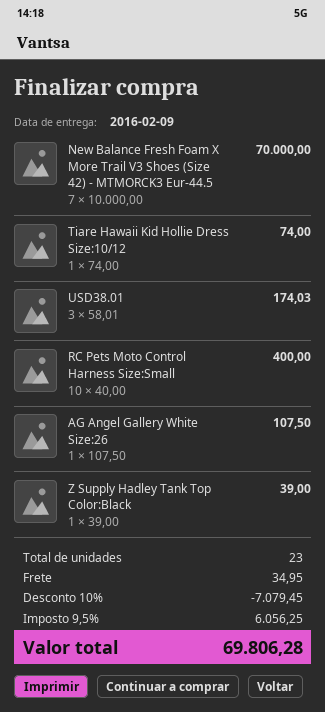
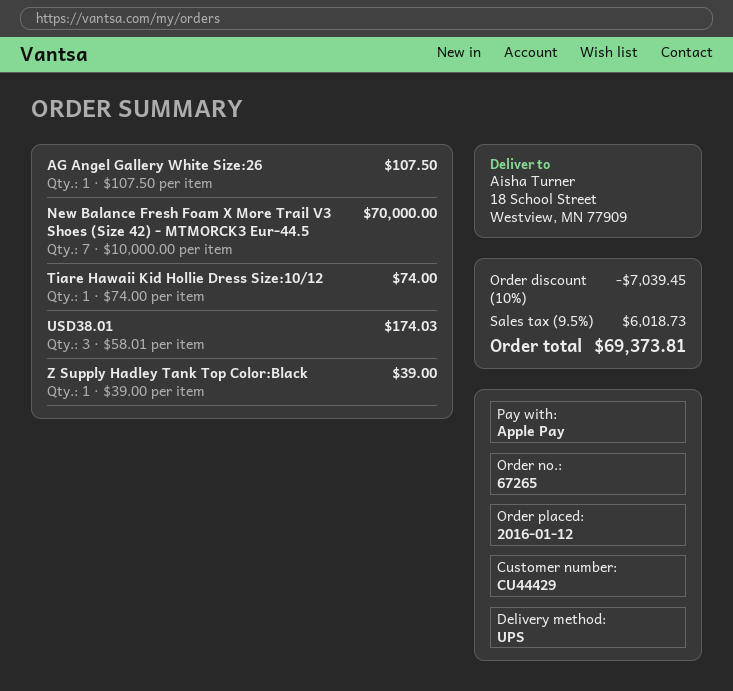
RC Pets Moto Control Harness Size:Small: 10 x 40.00 = 400.00 -> none
discount: 10% = 7079.45 -> 10% = 7039.45
shipping: 34.95 -> none
tax: 9.5% = 6056.25 -> 9.5% = 6018.73
total: 69806.28 -> 69373.81

